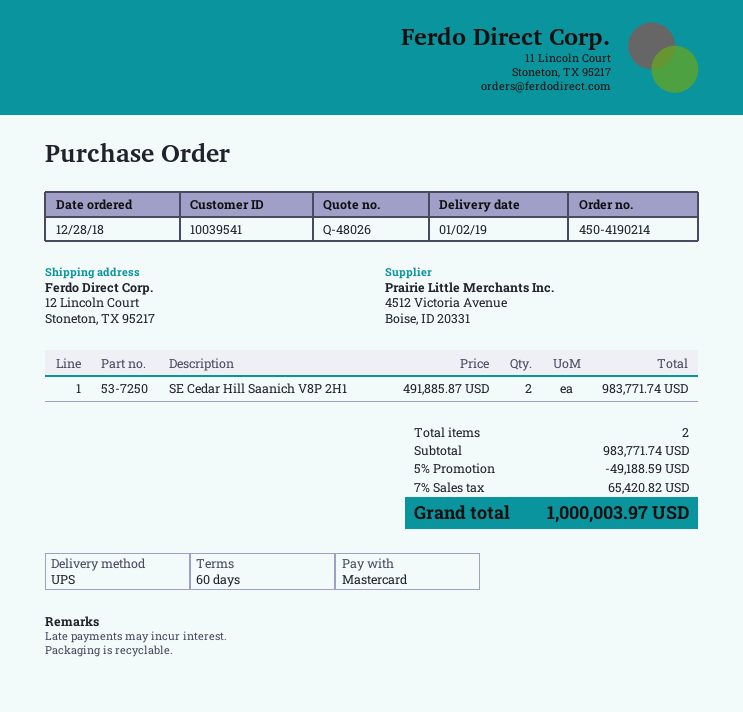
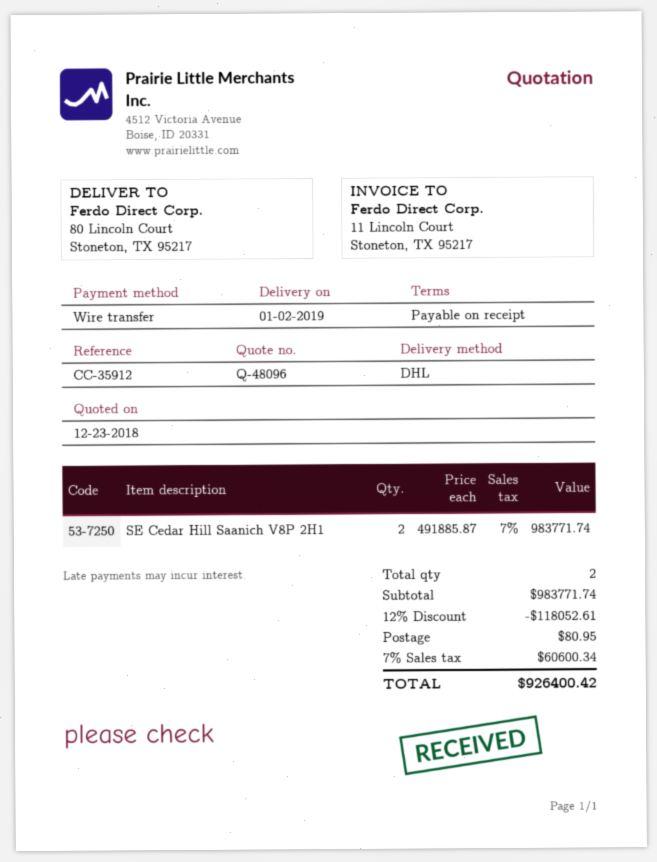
quote number: Q-48026 -> Q-48096
payment terms: 60 days -> on receipt
payment method: Mastercard -> bank transfer
shipping method: UPS -> DHL
ship to: 12 Lincoln Court, Stoneton, TX 95217 -> 80 Lincoln Court, Stoneton, TX 95217
discount: 5% = 49188.59 -> 12% = 118052.61
shipping: none -> 80.95
tax: 7% = 65420.82 -> 7% = 60600.34
total: 1000003.97 -> 926400.42

